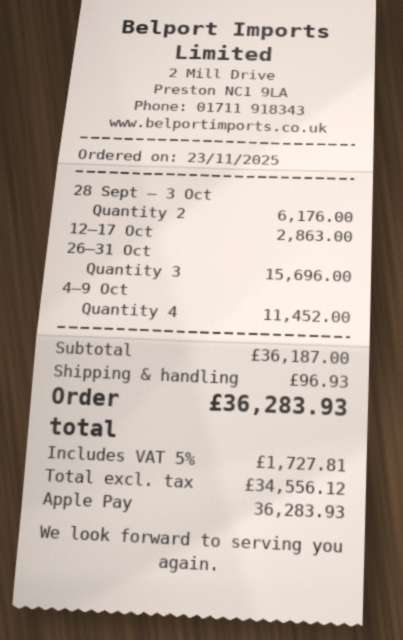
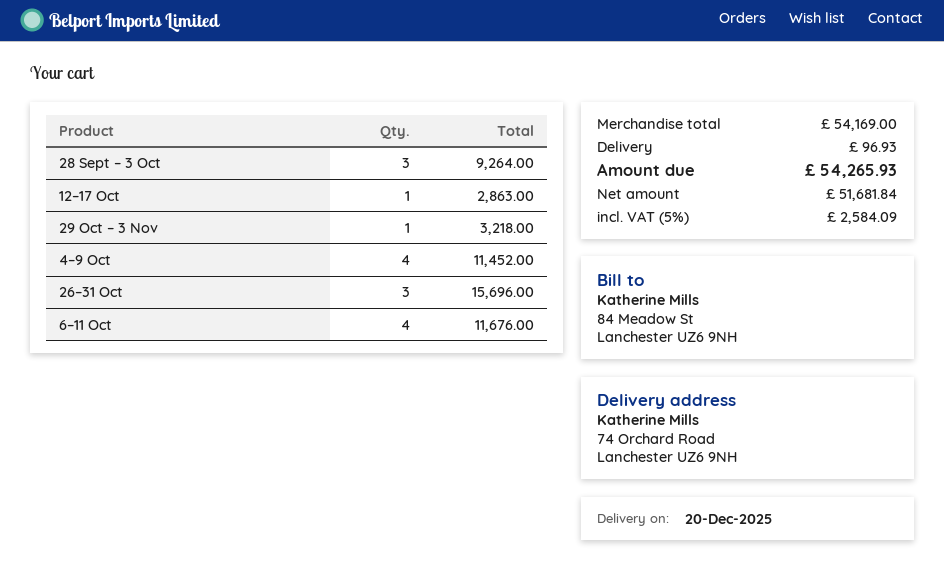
28 Sept – 3 Oct: 2 for 6176.00 -> 3 for 9264.00
29 Oct – 3 Nov: none -> 1 for 3218.00
6–11 Oct: none -> 4 for 11676.00
subtotal: 36187.00 -> 54169.00
net: 34556.12 -> 51681.84
tax: 5% = 1727.81 -> 5% = 2584.09
total: 36283.93 -> 54265.93

